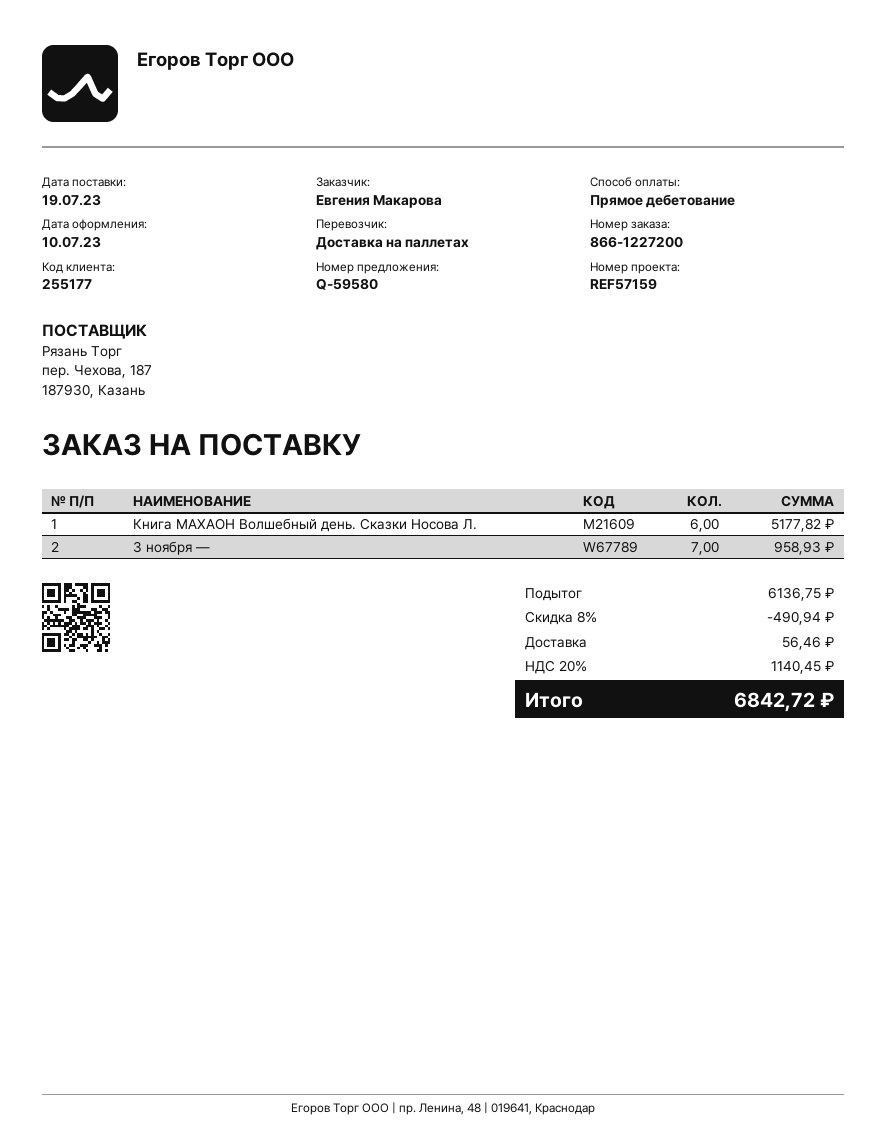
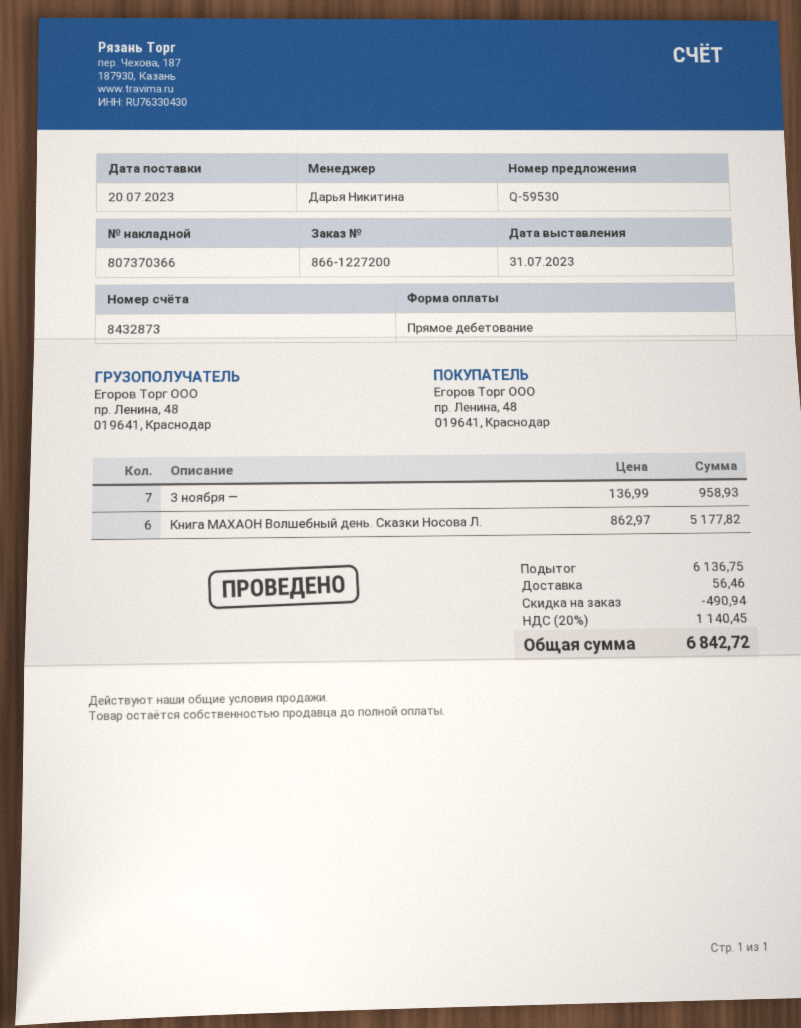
quote number: Q-59580 -> Q-59530
delivery date: 2023-07-19 -> 2023-07-20

